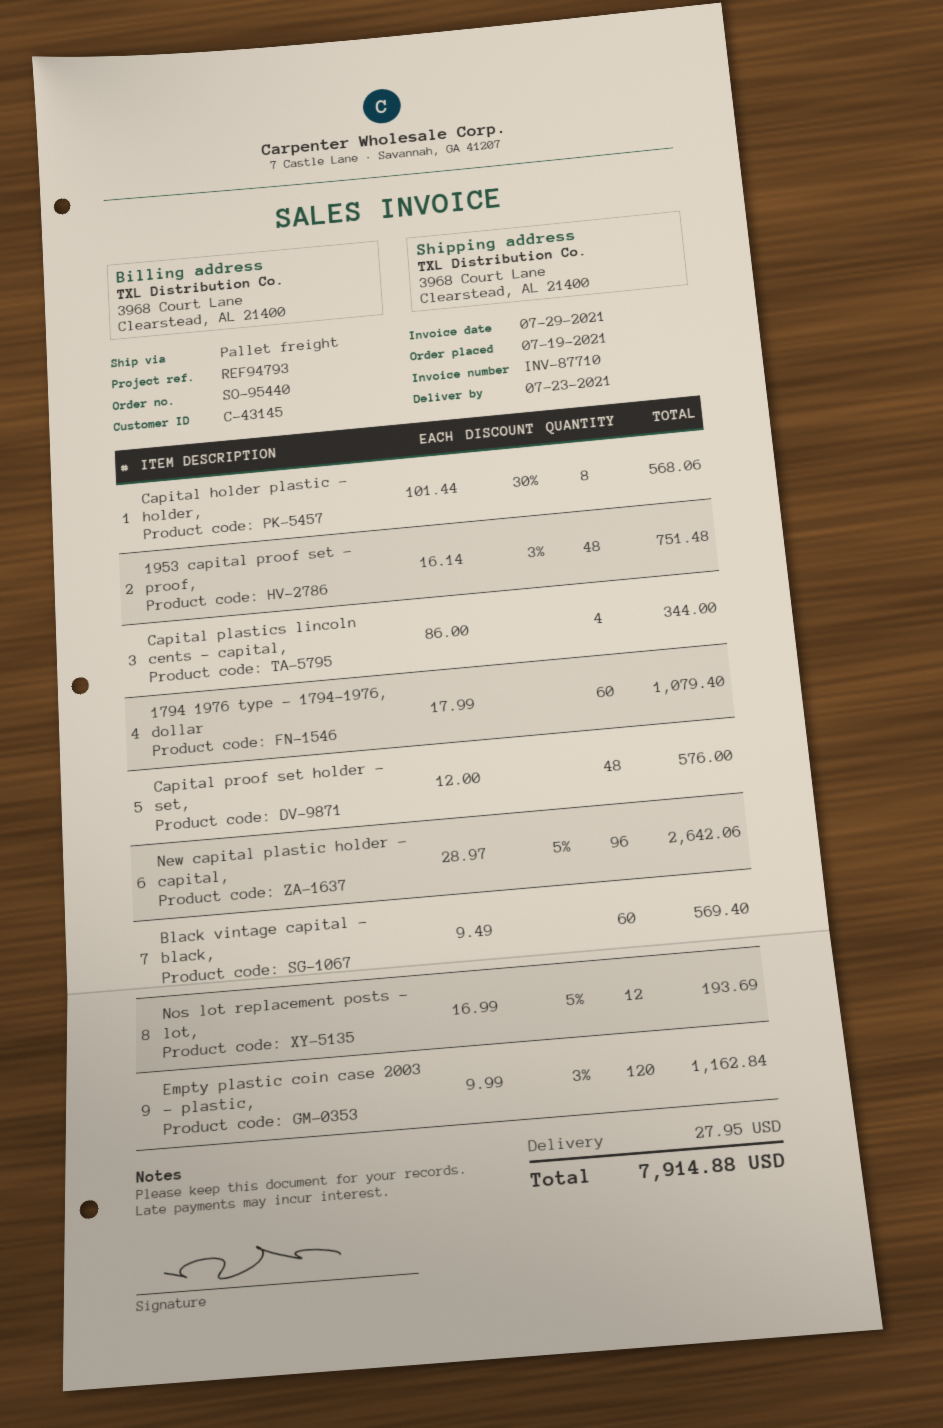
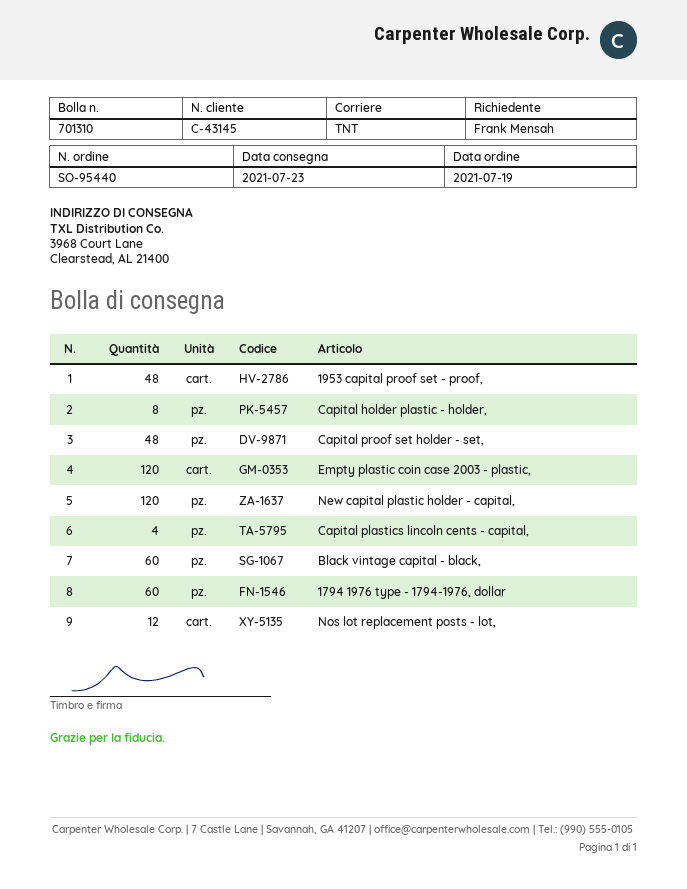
shipping method: pallet freight -> TNT
New capital plastic holder - capital,: 96 -> 120

